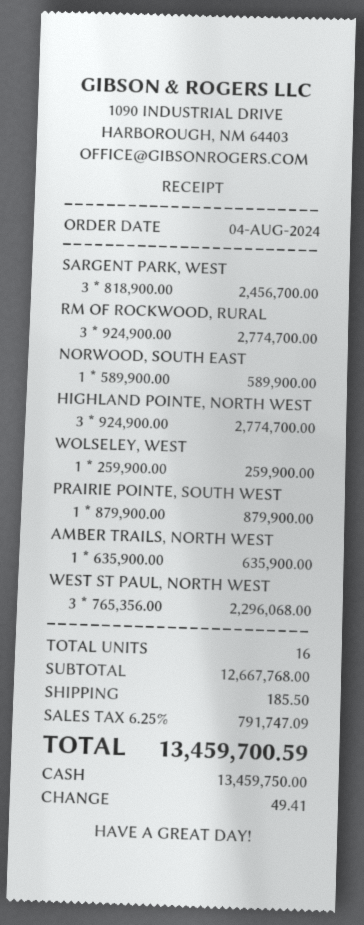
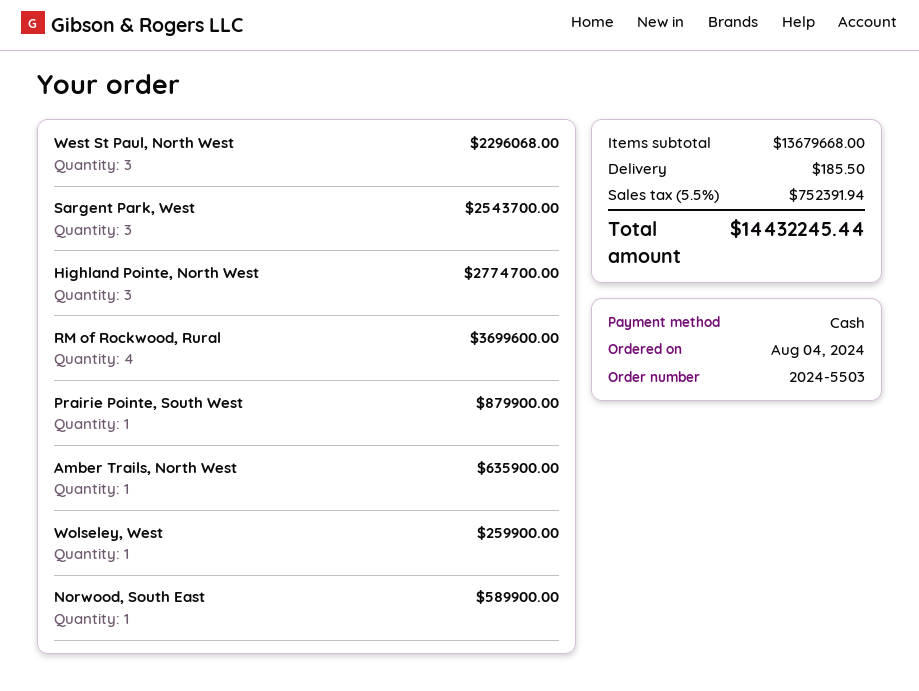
SARGENT PARK, WEST: 3 for 2456700.00 -> 3 for 2543700.00
RM OF ROCKWOOD, RURAL: 3 for 2774700.00 -> 4 for 3699600.00
subtotal: 12667768.00 -> 13679668.00
tax: 6.25% = 791747.09 -> 5.5% = 752391.94
total: 13459700.59 -> 14432245.44

